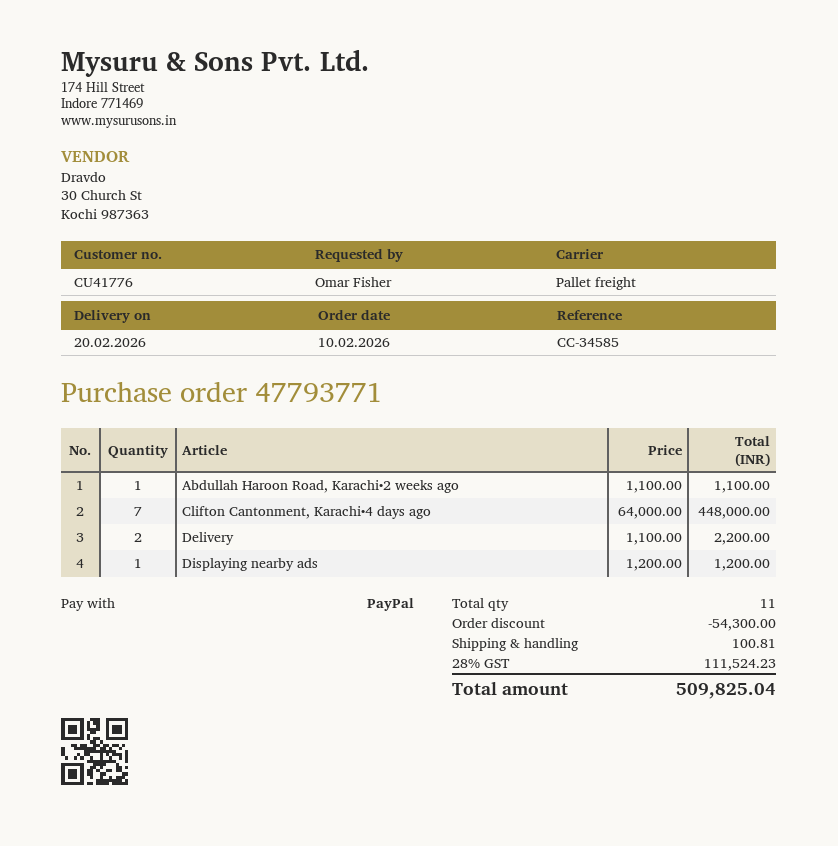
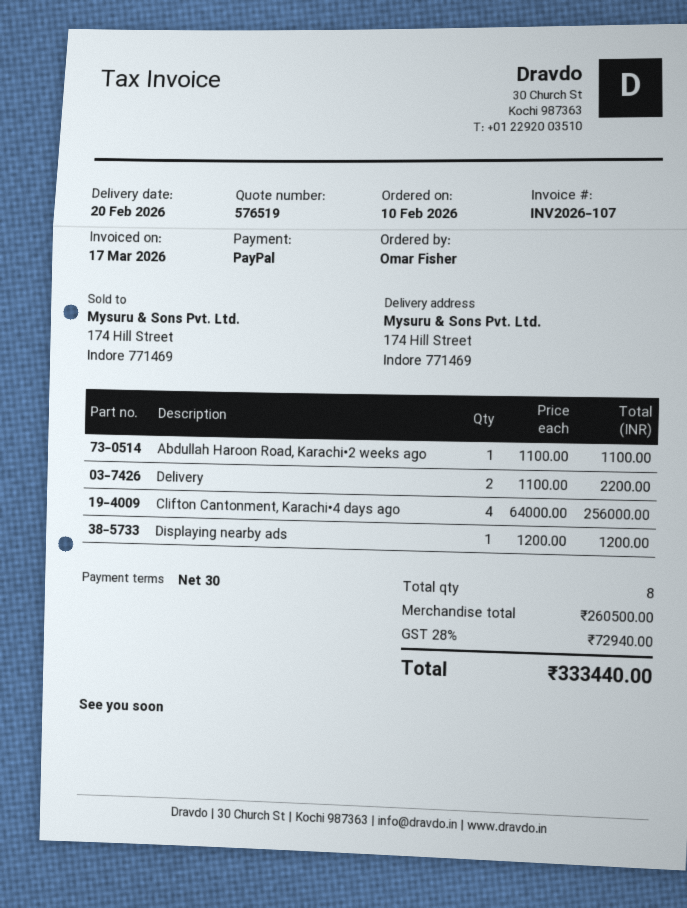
Clifton Cantonment, Karachi•4 days ago: 7 x 64000.00 = 448000.00 -> 4 x 64000.00 = 256000.00
total quantity: 11 -> 8
discount: 54300.00 -> none
shipping: 100.81 -> none
tax: 28% = 111524.23 -> 28% = 72940.00
total: 509825.04 -> 333440.00

